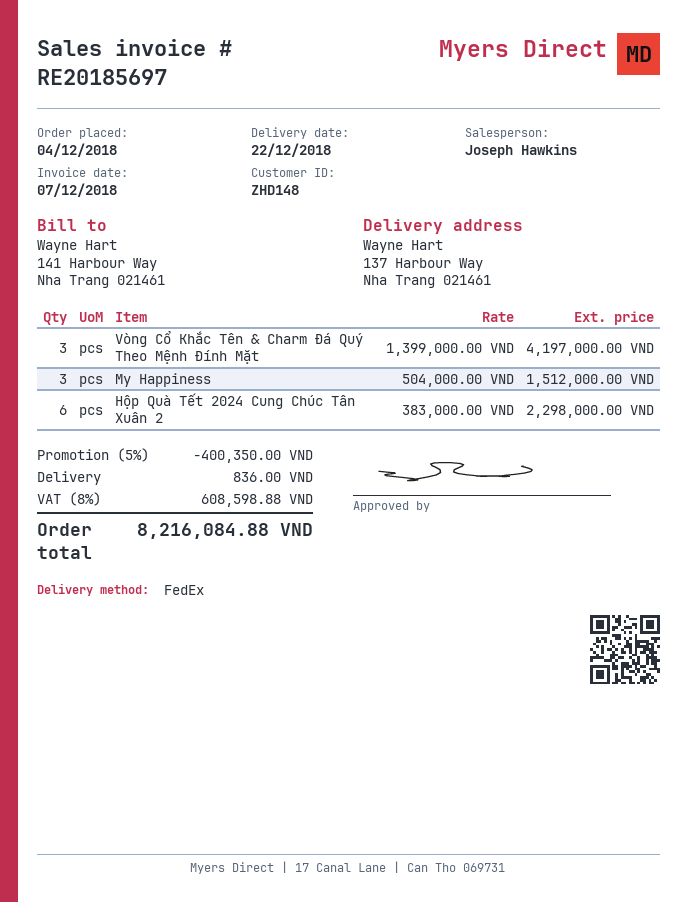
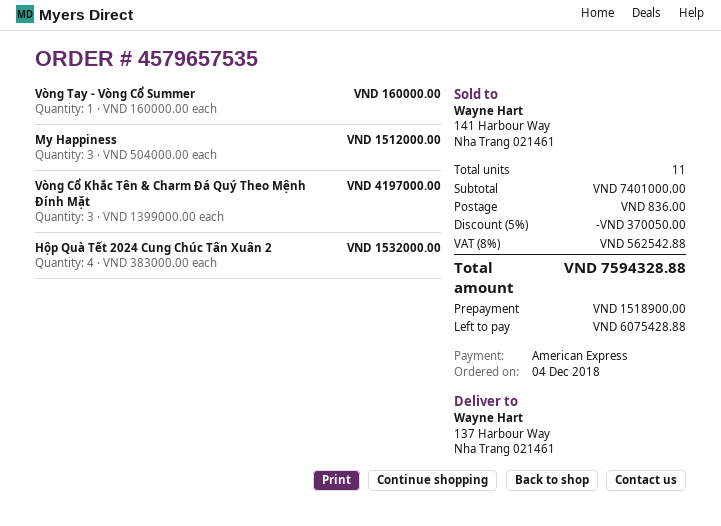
Hộp Quà Tết 2024 Cung Chúc Tân Xuân 2: 6 x 383000.00 = 2298000.00 -> 4 x 383000.00 = 1532000.00
Vòng Tay - Vòng Cổ Summer: none -> 1 x 160000.00 = 160000.00
discount: 5% = 400350.00 -> 5% = 370050.00
tax: 8% = 608598.88 -> 8% = 562542.88
total: 8216084.88 -> 7594328.88

